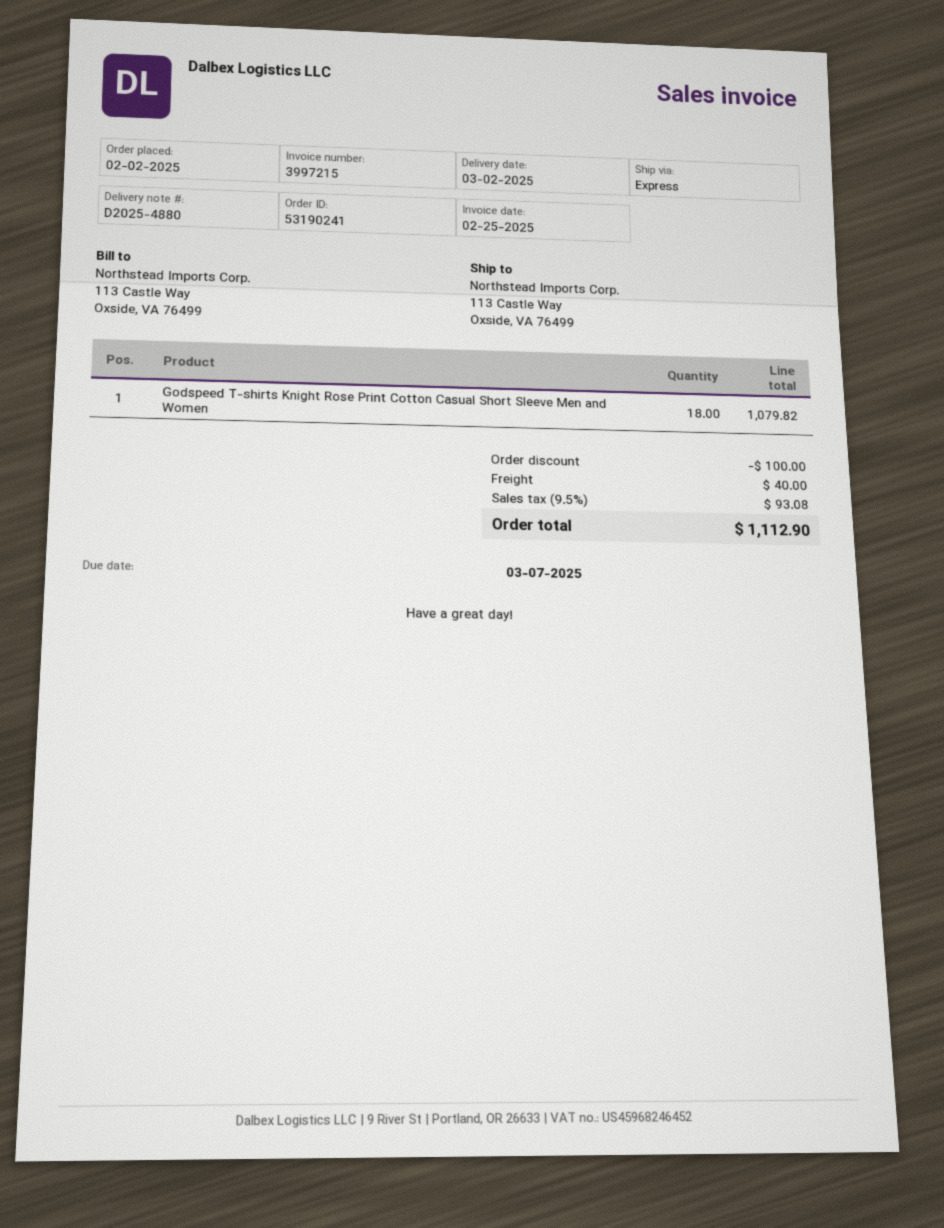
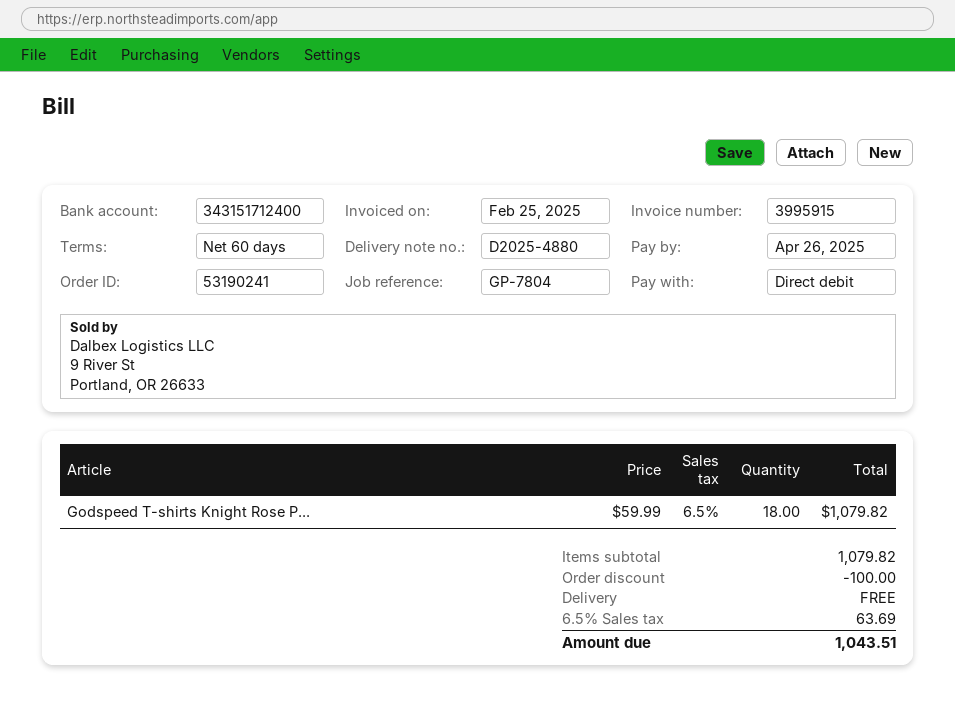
invoice number: 3997215 -> 3995915
due date: 2025-03-07 -> 2025-04-26
shipping: 40.00 -> 0.00
tax: 9.5% = 93.08 -> 6.5% = 63.69
total: 1112.90 -> 1043.51

